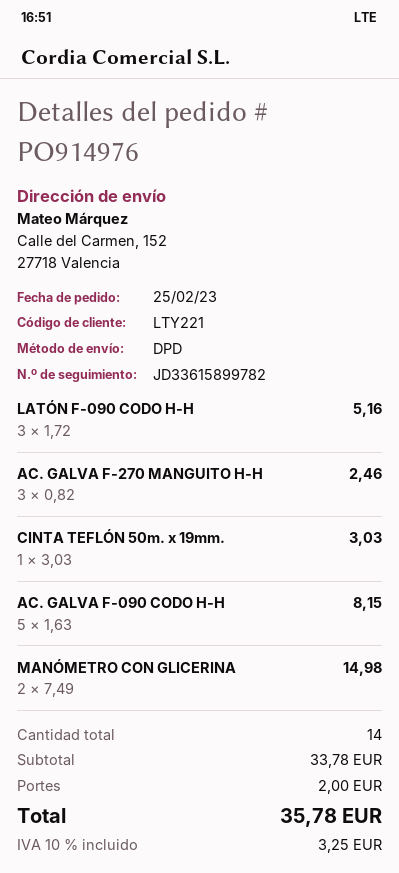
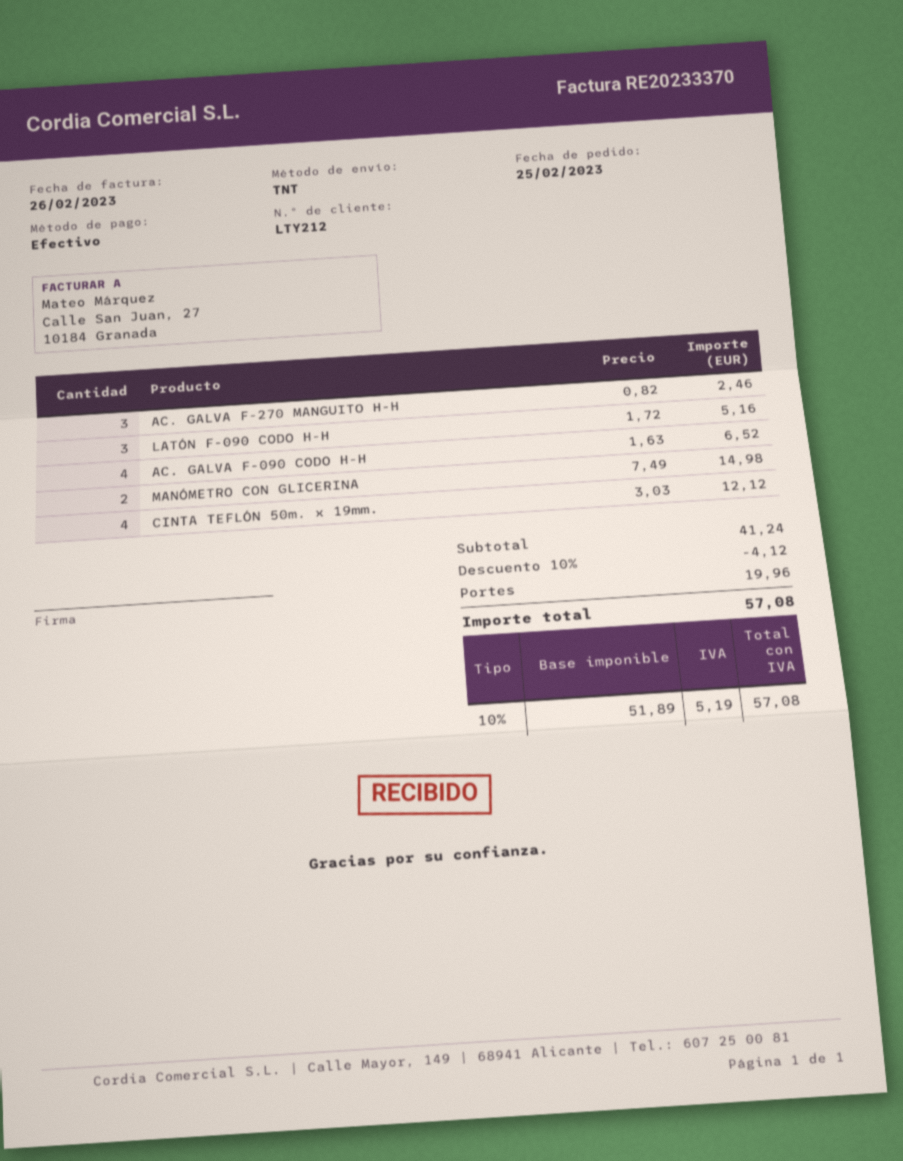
customer number: LTY221 -> LTY212
shipping method: DPD -> TNT
CINTA TEFLÓN 50m. x 19mm.: 1 x 3.03 = 3.03 -> 4 x 3.03 = 12.12
AC. GALVA F-090 CODO H-H: 5 x 1.63 = 8.15 -> 4 x 1.63 = 6.52
subtotal: 33.78 -> 41.24
discount: none -> 10% = 4.12
shipping: 2.00 -> 19.96
tax: 10% = 3.25 -> 10% = 5.19
total: 35.78 -> 57.08

